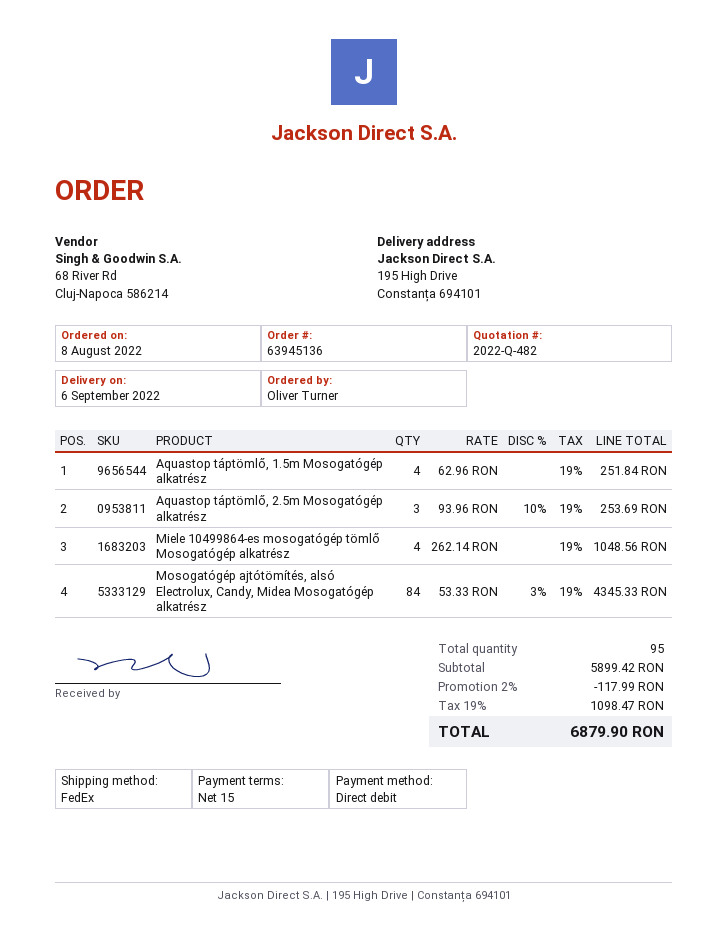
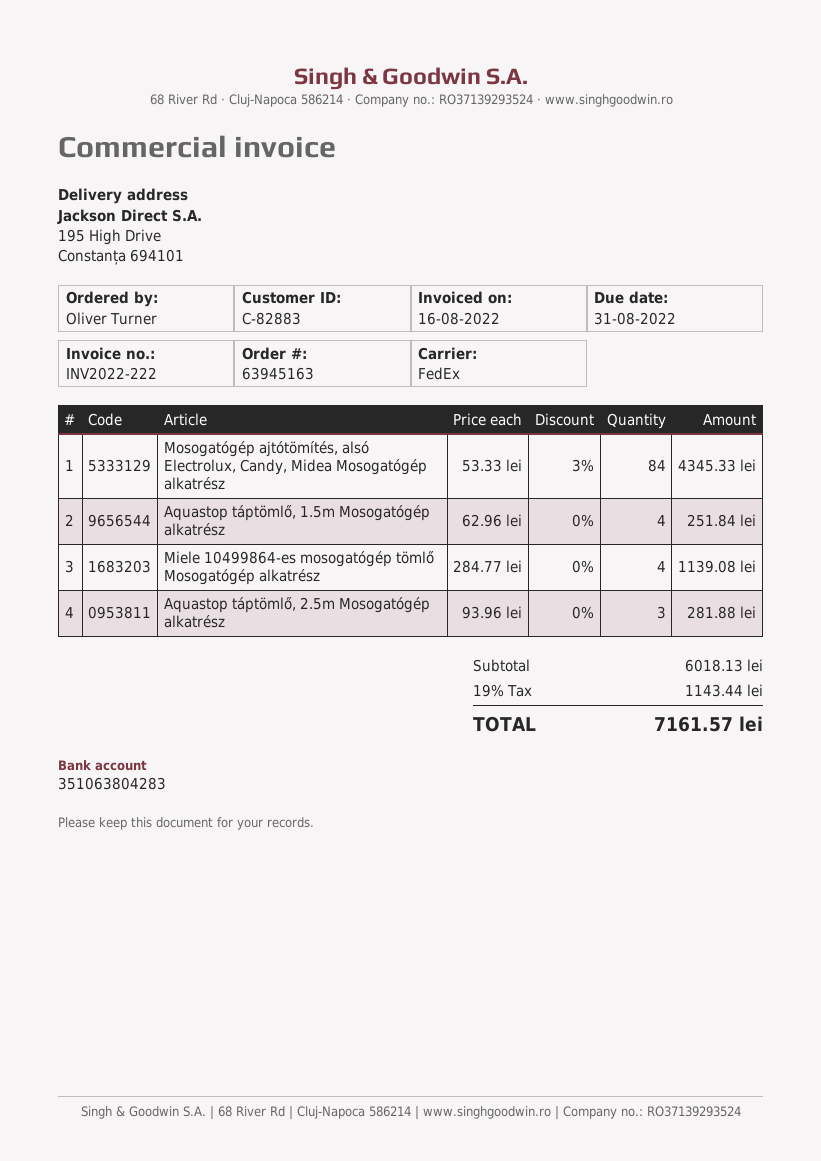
order number: 63945136 -> 63945163
Aquastop táptömlő, 2.5m Mosogatógép alkatrész: 3 x 93.96 - 10% = 253.69 -> 3 x 93.96 = 281.88
Miele 10499864-es mosogatógép tömlő Mosogatógép alkatrész: 4 x 262.14 = 1048.56 -> 4 x 284.77 = 1139.08
subtotal: 5899.42 -> 6018.13
discount: 2% = 117.99 -> none
tax: 19% = 1098.47 -> 19% = 1143.44
total: 6879.90 -> 7161.57

